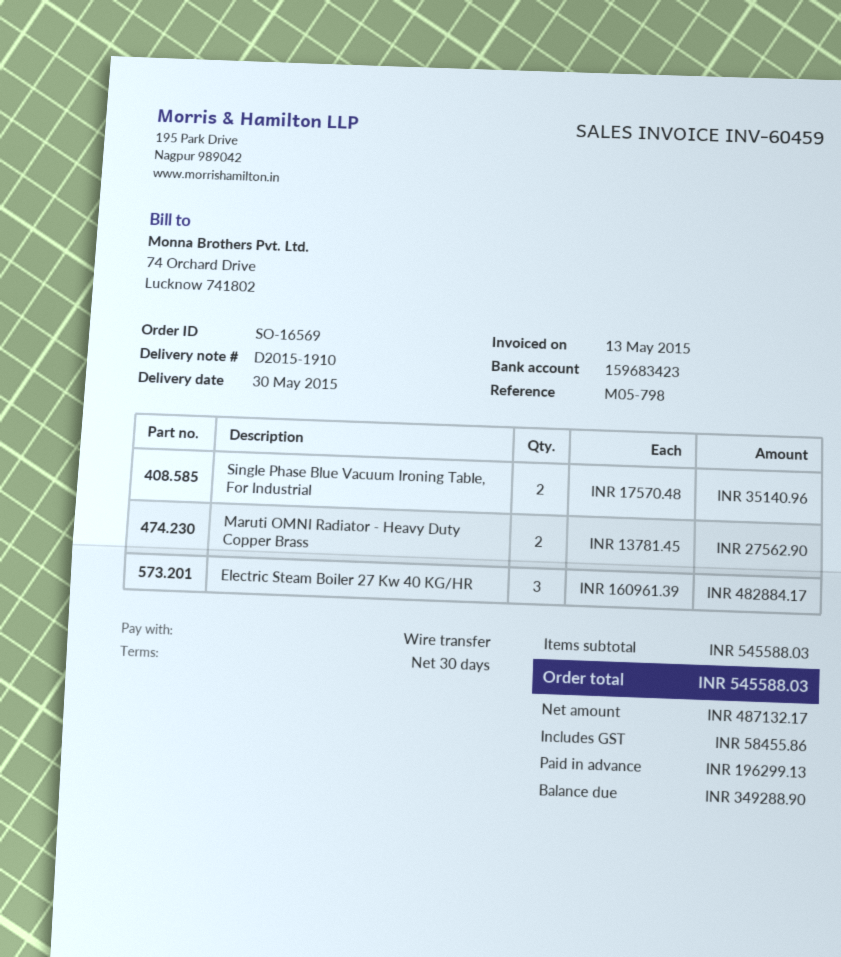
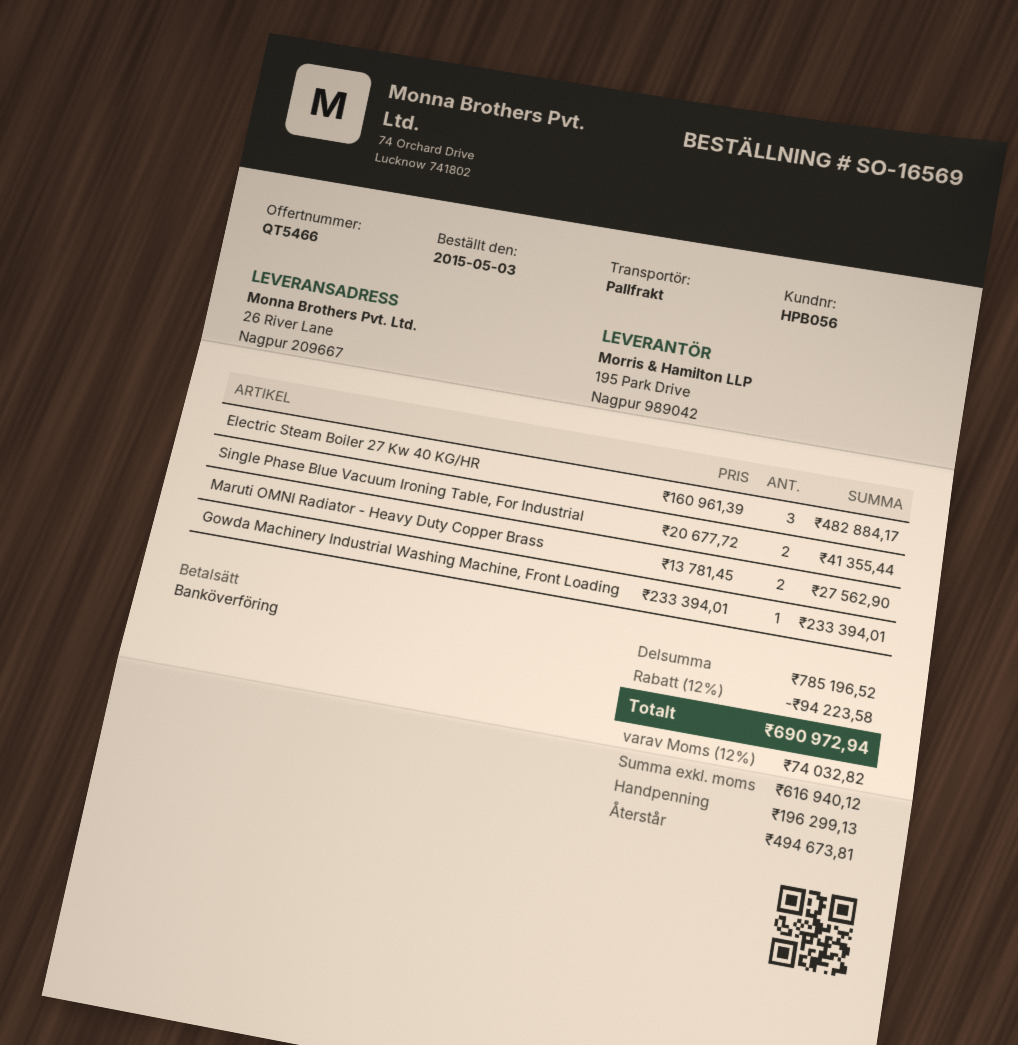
Single Phase Blue Vacuum Ironing Table, For Industrial: 2 x 17570.48 = 35140.96 -> 2 x 20677.72 = 41355.44
Gowda Machinery Industrial Washing Machine, Front Loading: none -> 1 x 233394.01 = 233394.01
subtotal: 545588.03 -> 785196.52
discount: none -> 12% = 94223.58
net: 487132.17 -> 616940.12
tax: 58455.86 -> 74032.82
total: 545588.03 -> 690972.94
balance: 349288.90 -> 494673.81

